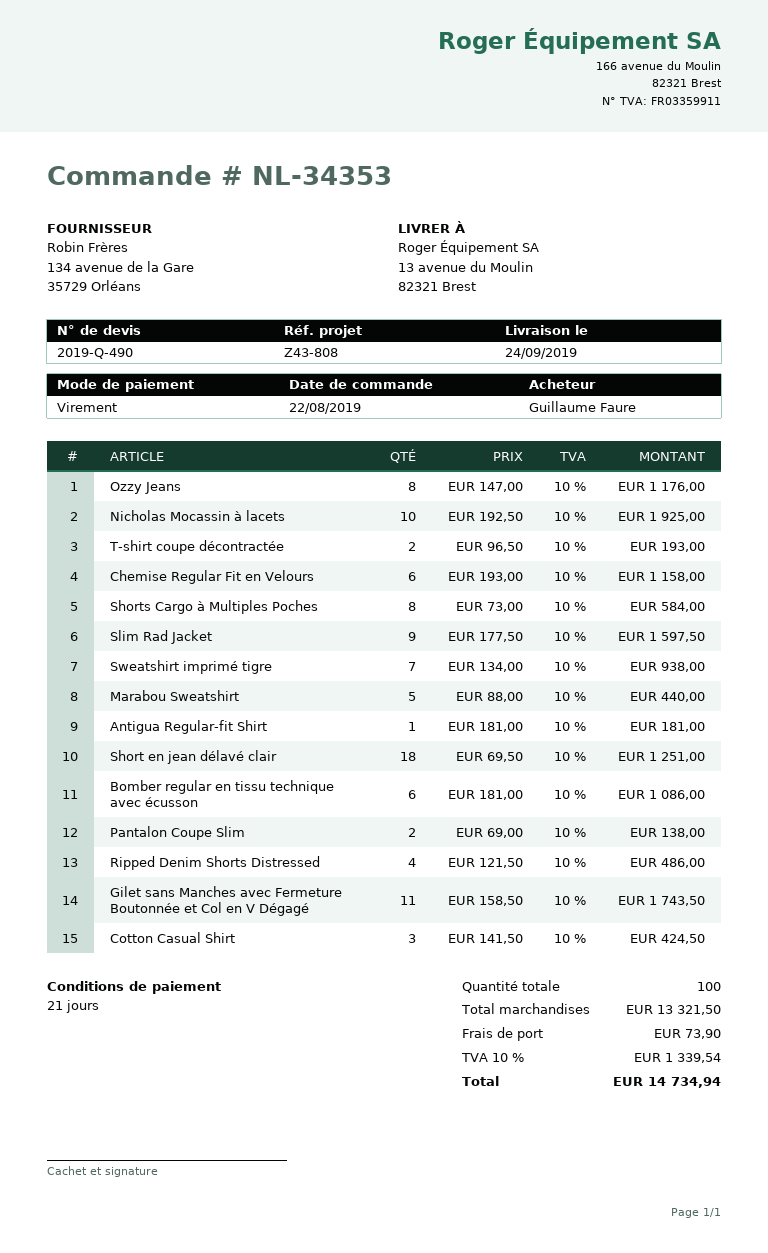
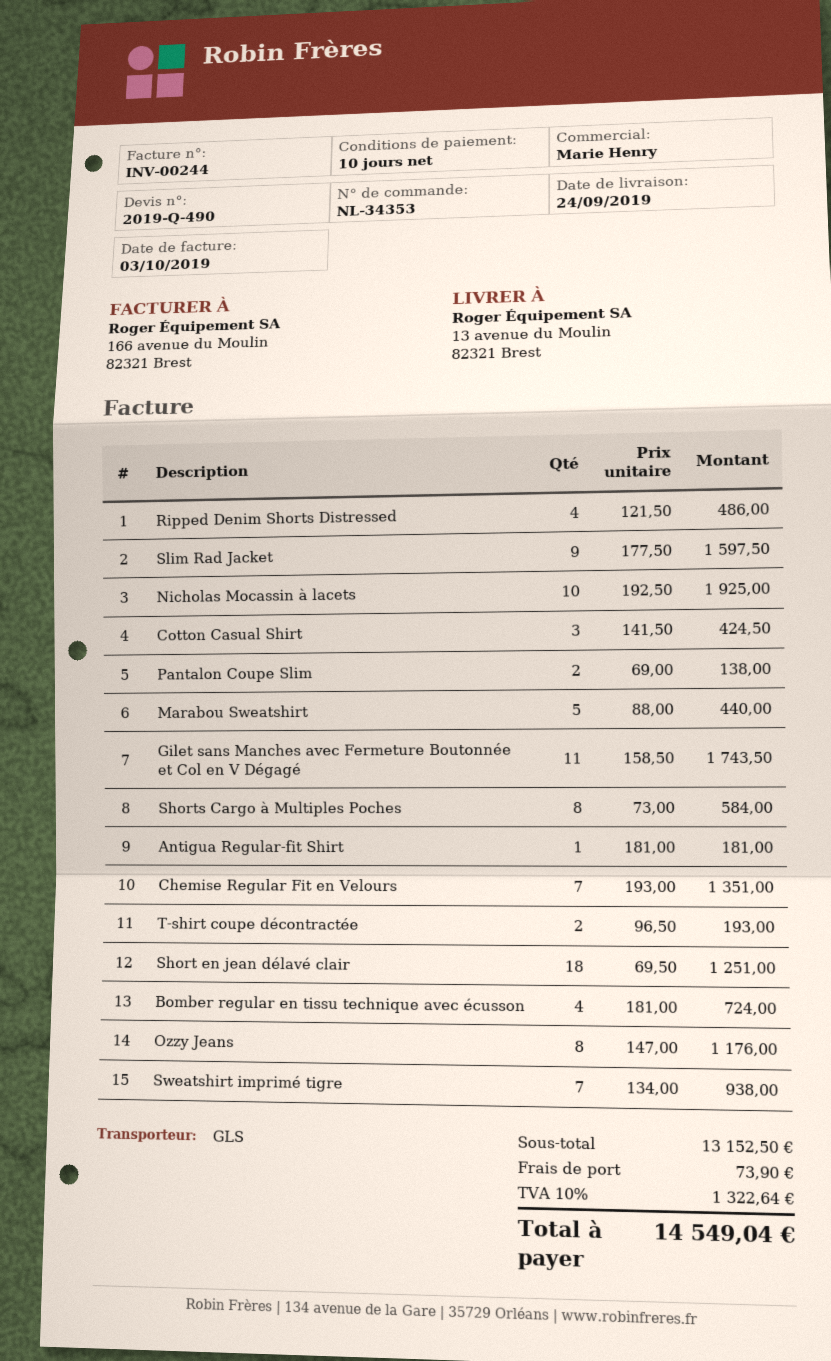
payment terms: 21 days -> 10 days
Chemise Regular Fit en Velours: 6 x 193.00 = 1158.00 -> 7 x 193.00 = 1351.00
Bomber regular en tissu technique avec écusson: 6 x 181.00 = 1086.00 -> 4 x 181.00 = 724.00
subtotal: 13321.50 -> 13152.50
tax: 10% = 1339.54 -> 10% = 1322.64
total: 14734.94 -> 14549.04

